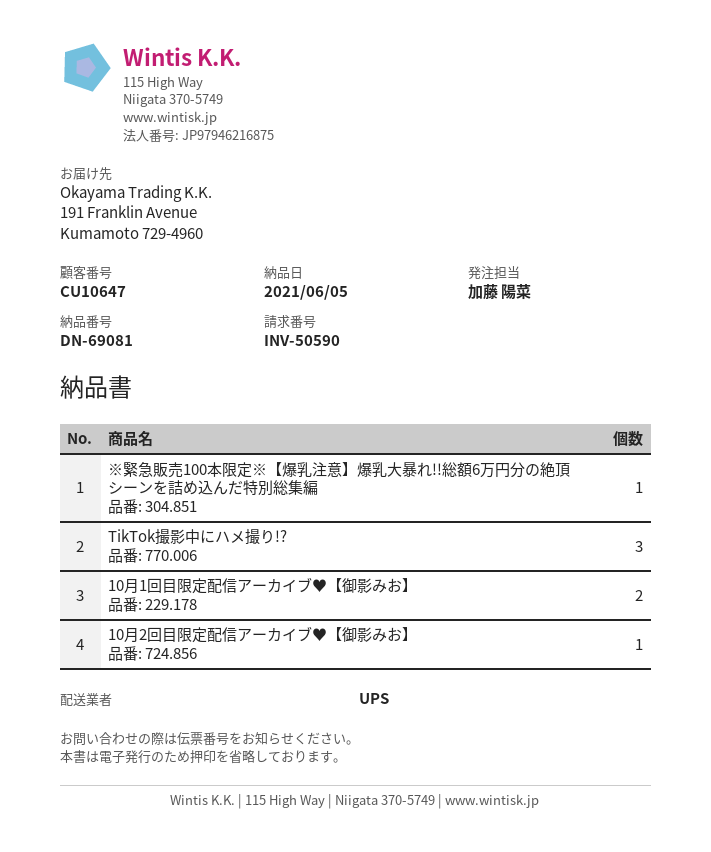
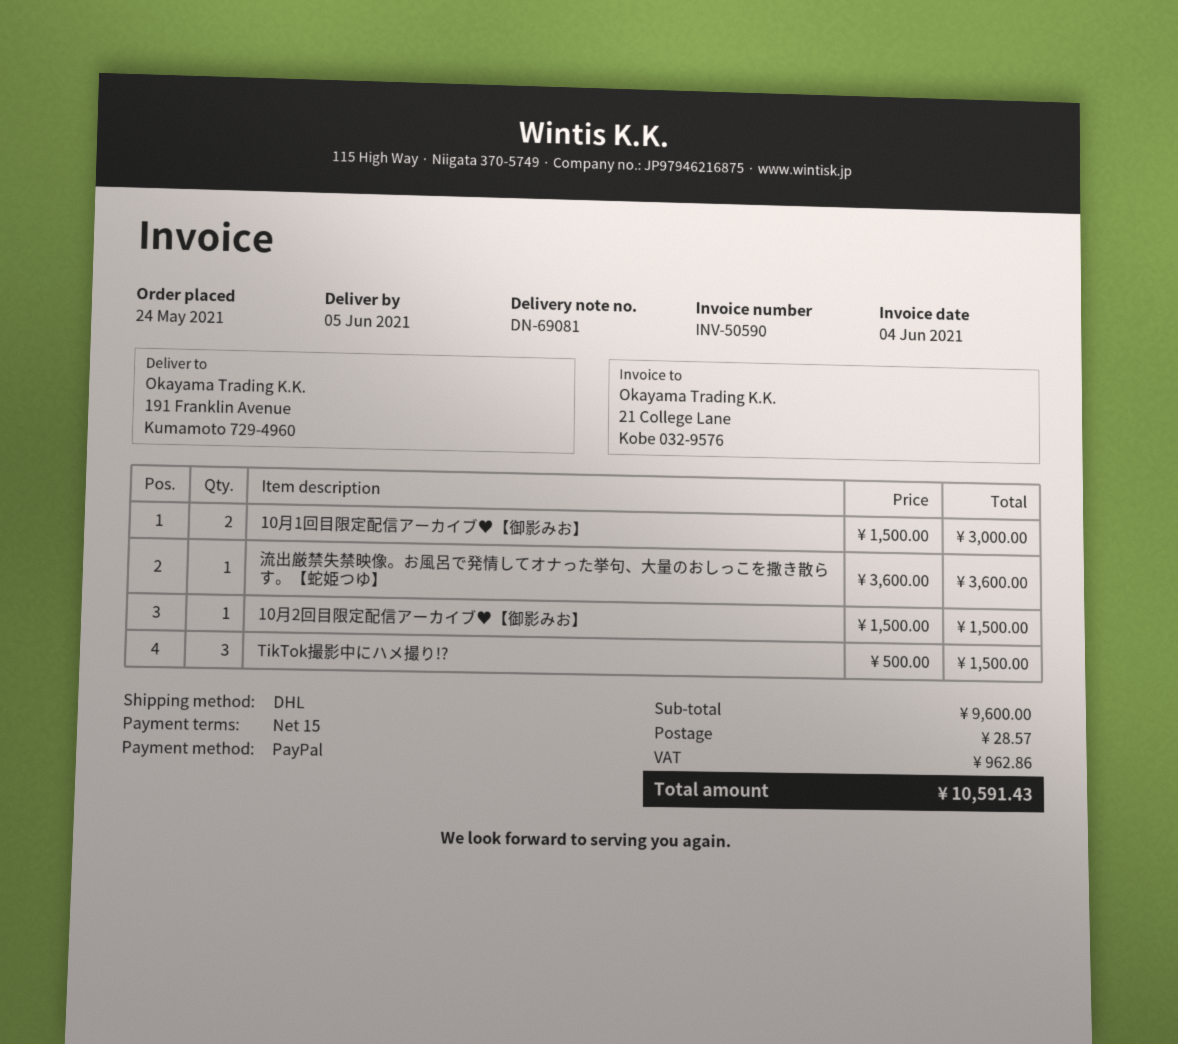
shipping method: UPS -> DHL
※緊急販売100本限定※【爆乳注意】爆乳大暴れ!!総額6万円分の絶頂シーンを詰め込んだ特別総集編: 1 -> none
流出厳禁失禁映像。お風呂で発情してオナった挙句、大量のおしっこを撒き散らす。【蛇姫つゆ】: none -> 1

